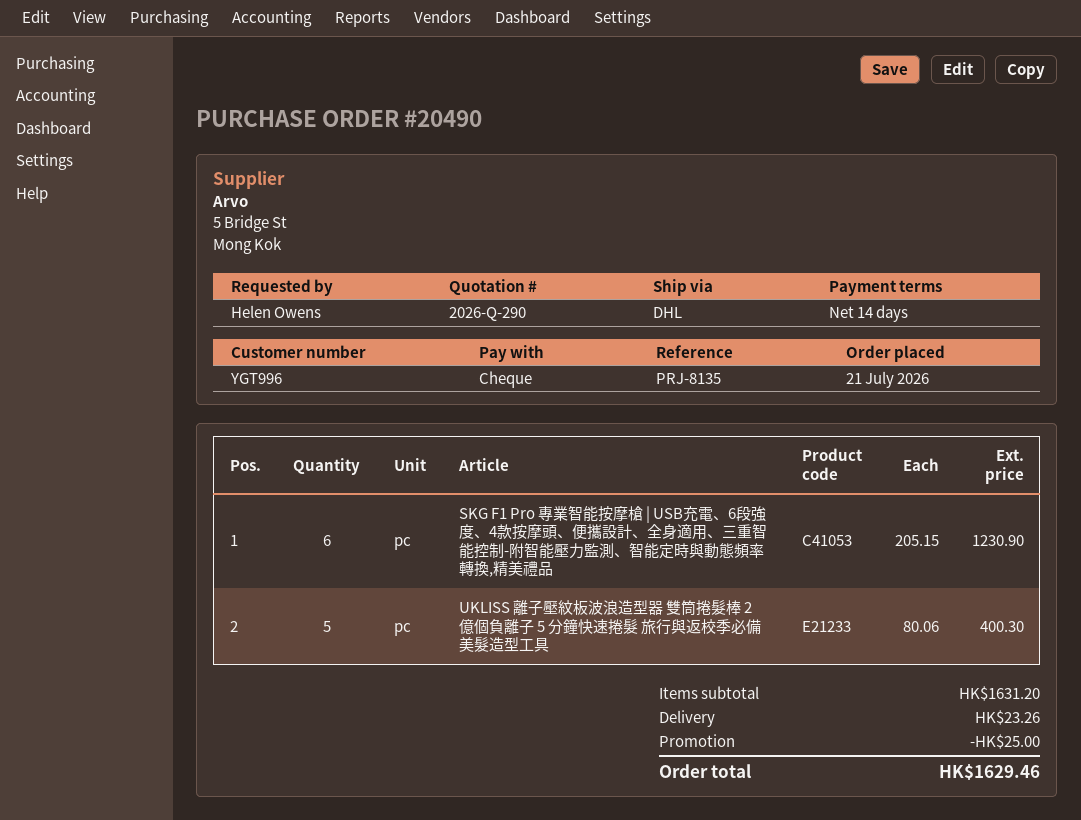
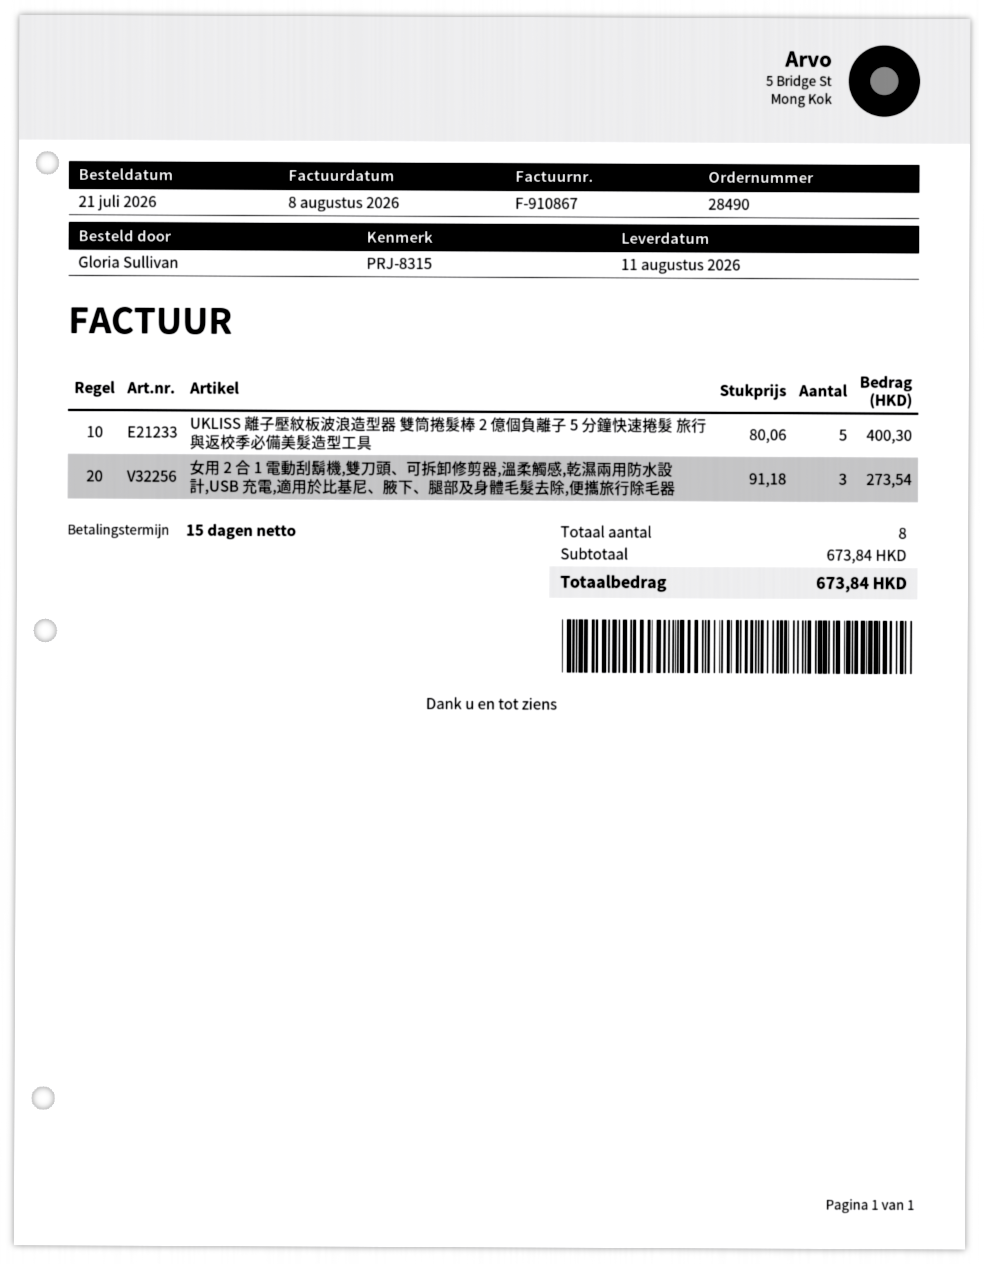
order number: 20490 -> 28490
payment terms: 14 days -> 15 days
reference: PRJ-8135 -> PRJ-8315
ordered by: Helen Owens -> Gloria Sullivan
SKG F1 Pro 專業智能按摩槍 | USB充電、6段強度、4款按摩頭、便攜設計、全身適用、三重智能控制-附智能壓力監測、智能定時與動態頻率轉換,精美禮品: 6 x 205.15 = 1230.90 -> none
女用 2 合 1 電動刮鬍機,雙刀頭、可拆卸修剪器,溫柔觸感,乾濕兩用防水設計,USB 充電,適用於比基尼、腋下、腿部及身體毛髮去除,便攜旅行除毛器: none -> 3 x 91.18 = 273.54
subtotal: 1631.20 -> 673.84
discount: 25.00 -> none
shipping: 23.26 -> none
total: 1629.46 -> 673.84

